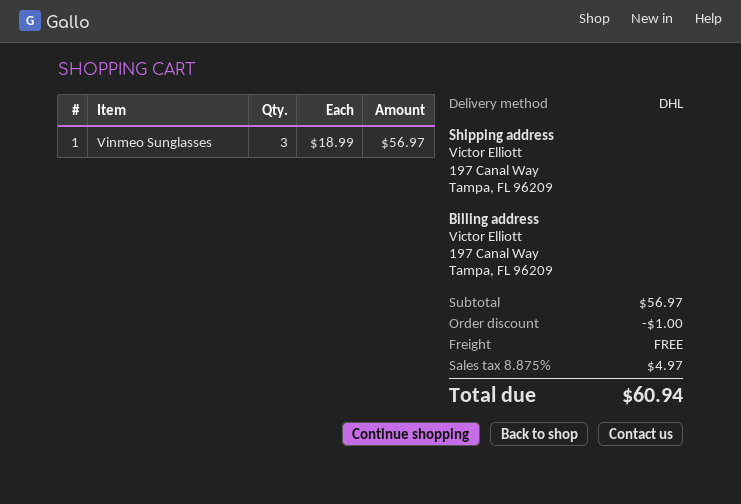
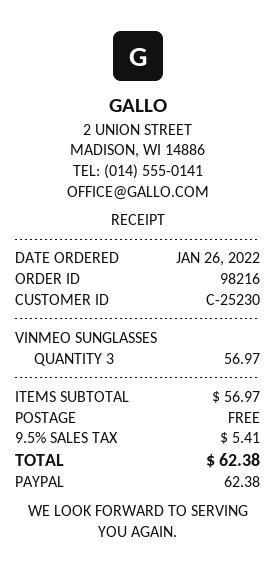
discount: 1.00 -> none
tax: 8.875% = 4.97 -> 9.5% = 5.41
total: 60.94 -> 62.38

